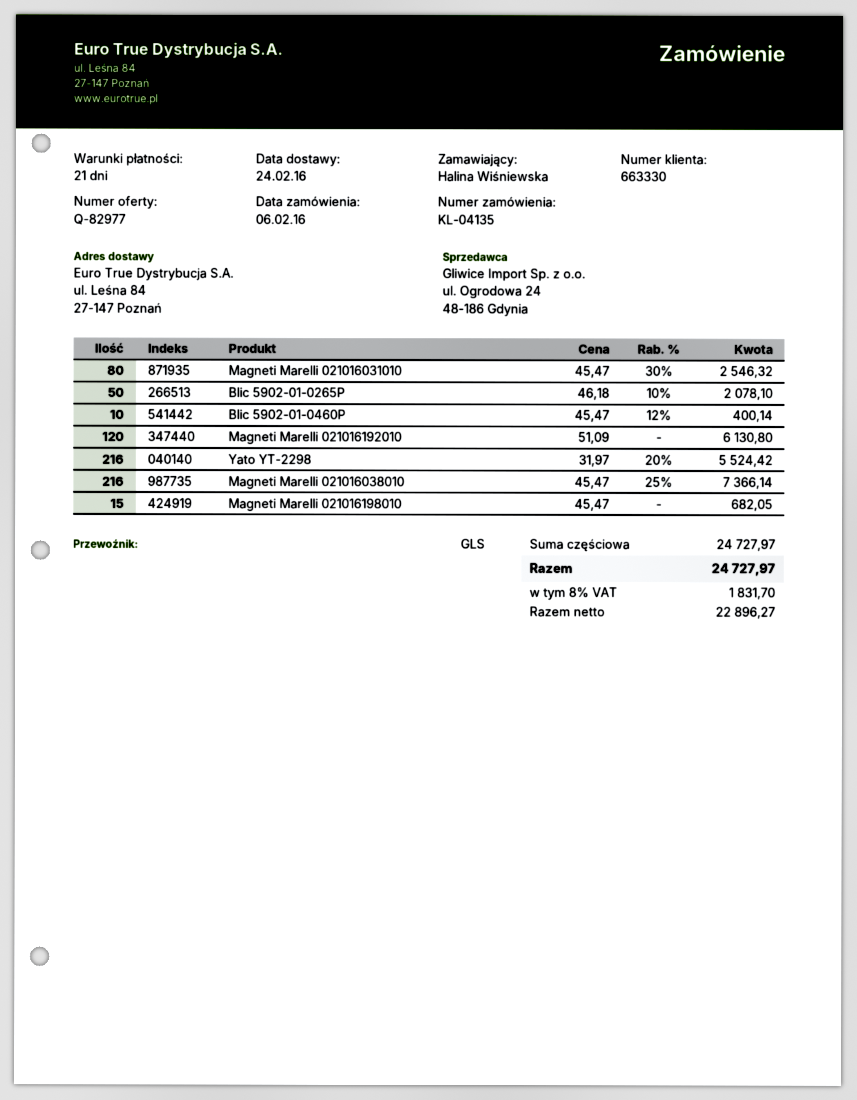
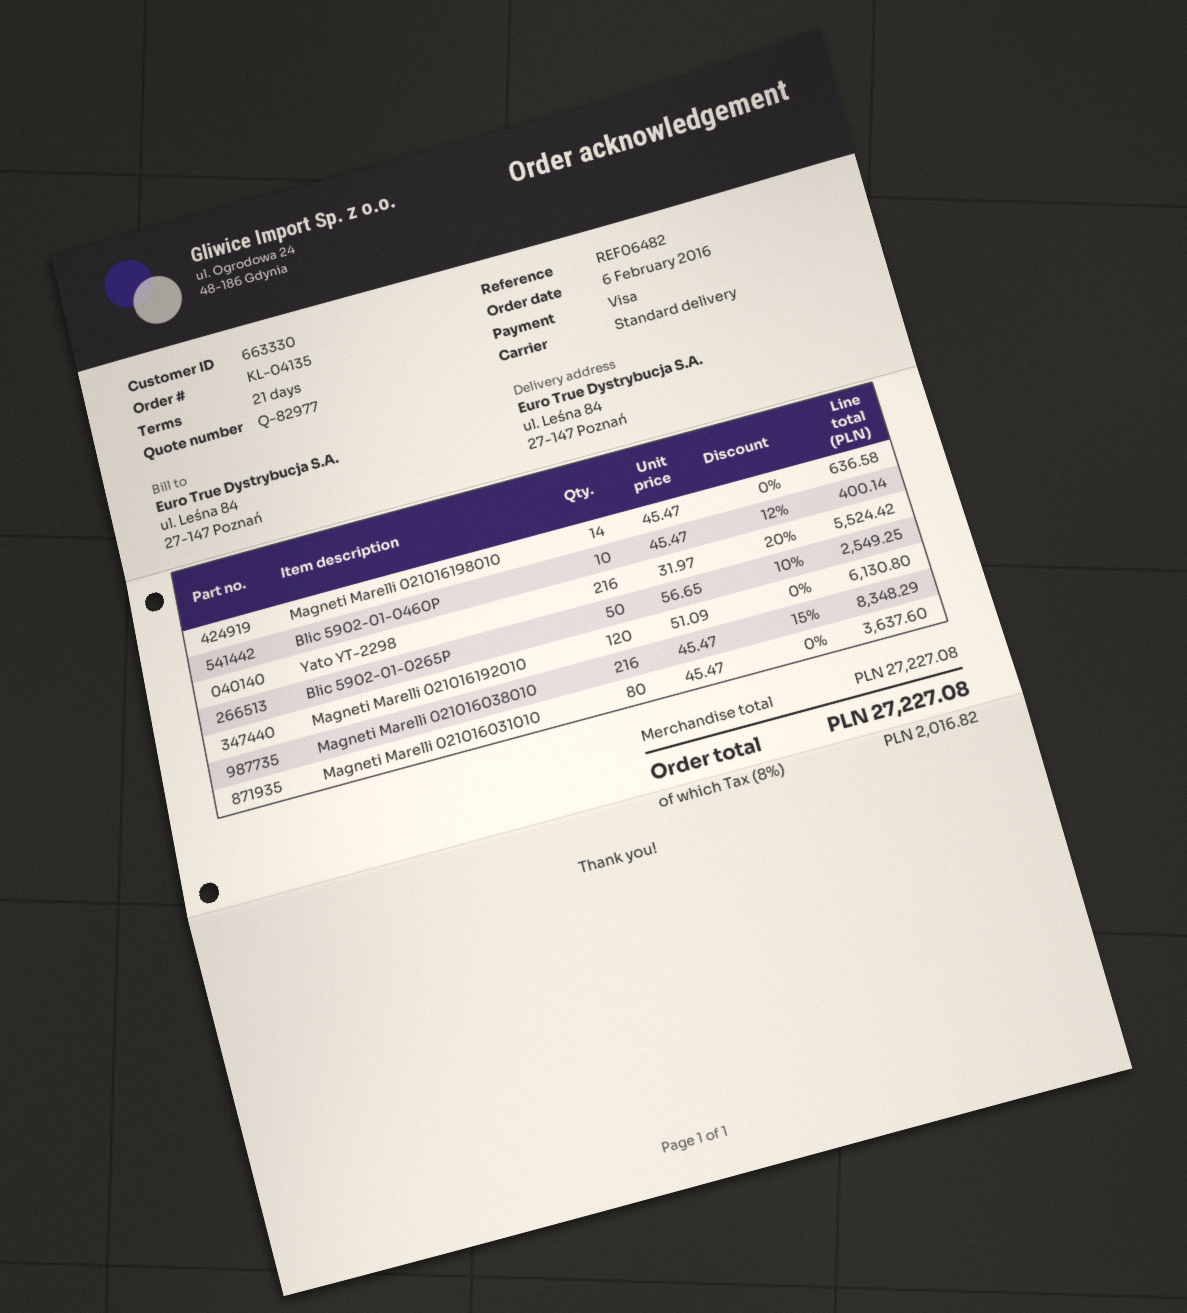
shipping method: GLS -> standard
Magneti Marelli 021016031010: 80 x 45.47 - 30% = 2546.32 -> 80 x 45.47 = 3637.60
Blic 5902-01-0265P: 50 x 46.18 - 10% = 2078.10 -> 50 x 56.65 - 10% = 2549.25
Magneti Marelli 021016038010: 216 x 45.47 - 25% = 7366.14 -> 216 x 45.47 - 15% = 8348.29
Magneti Marelli 021016198010: 15 x 45.47 = 682.05 -> 14 x 45.47 = 636.58
subtotal: 24727.97 -> 27227.08
tax: 8% = 1831.70 -> 8% = 2016.82
total: 24727.97 -> 27227.08

